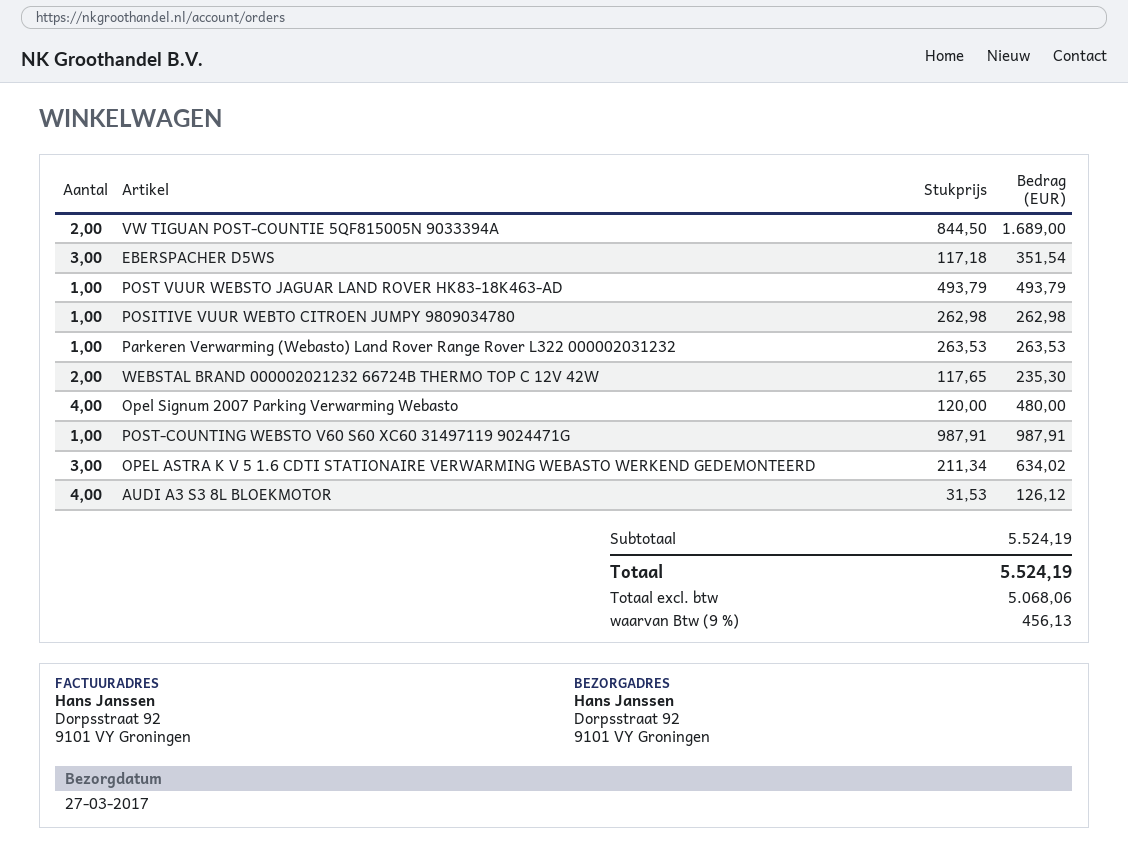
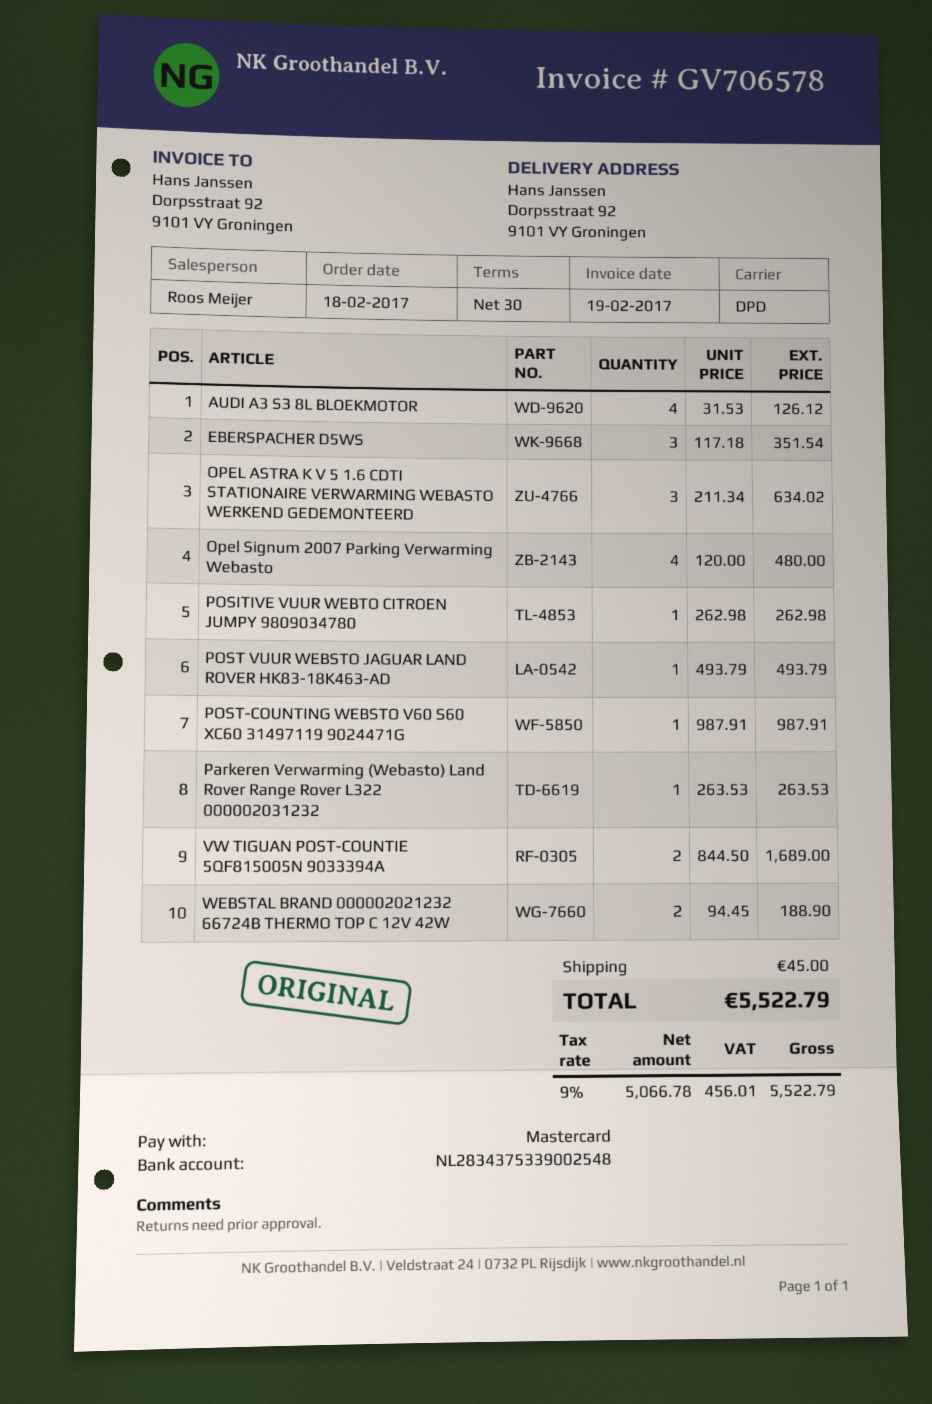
WEBSTAL BRAND 000002021232 66724B THERMO TOP C 12V 42W: 2 x 117.65 = 235.30 -> 2 x 94.45 = 188.90
shipping: none -> 45.00
net: 5068.06 -> 5066.78
tax: 9% = 456.13 -> 9% = 456.01
total: 5524.19 -> 5522.79

